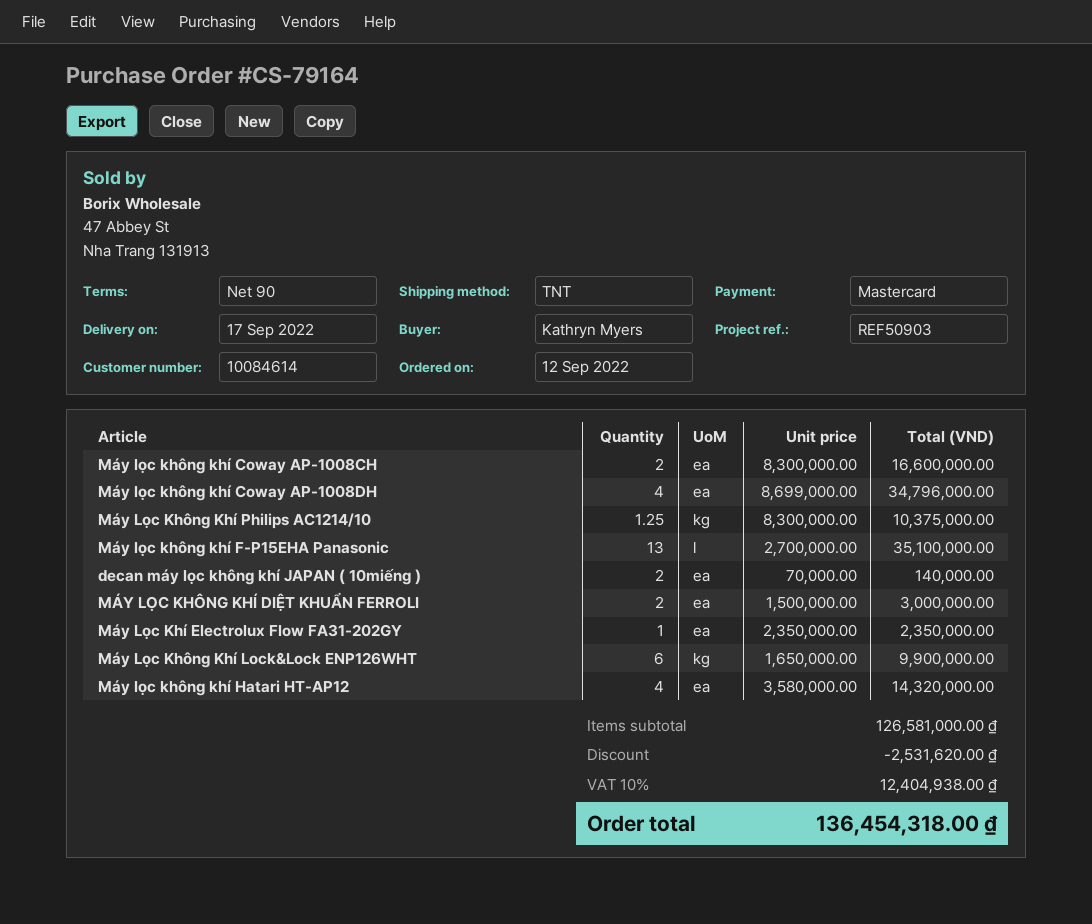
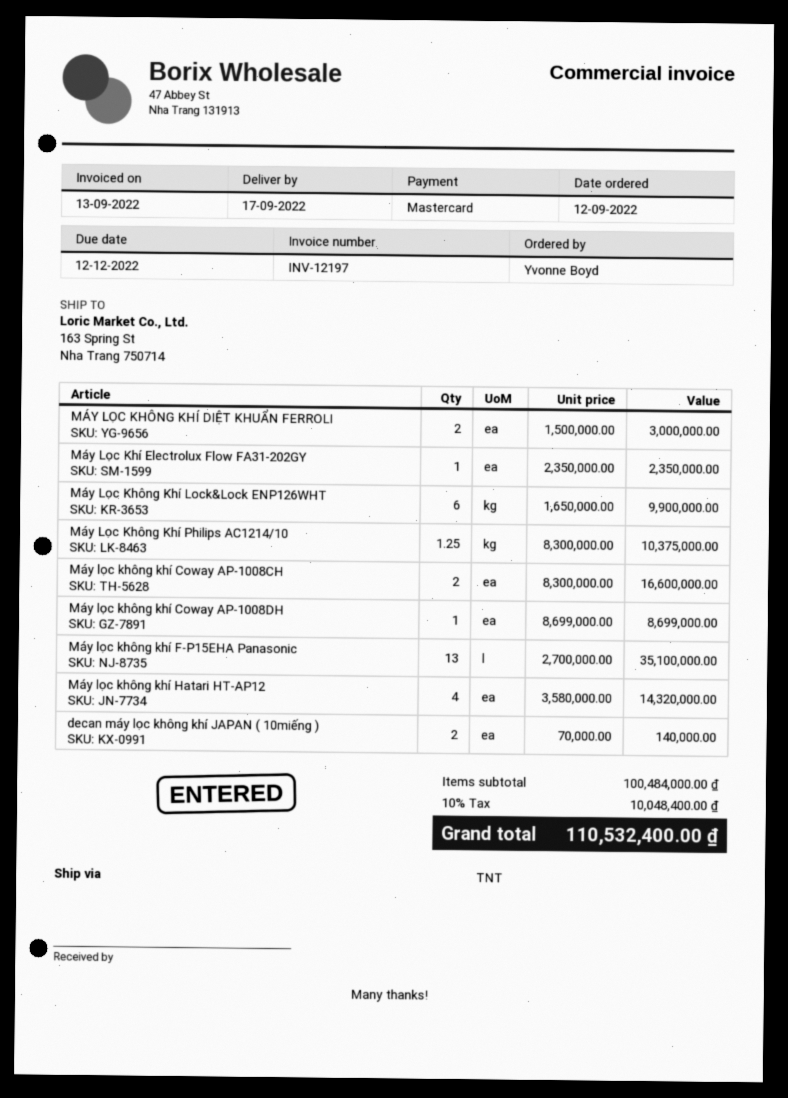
ordered by: Kathryn Myers -> Yvonne Boyd
Máy lọc không khí Coway AP-1008DH: 4 x 8699000.00 = 34796000.00 -> 1 x 8699000.00 = 8699000.00
subtotal: 126581000.00 -> 100484000.00
discount: 2531620.00 -> none
tax: 10% = 12404938.00 -> 10% = 10048400.00
total: 136454318.00 -> 110532400.00

